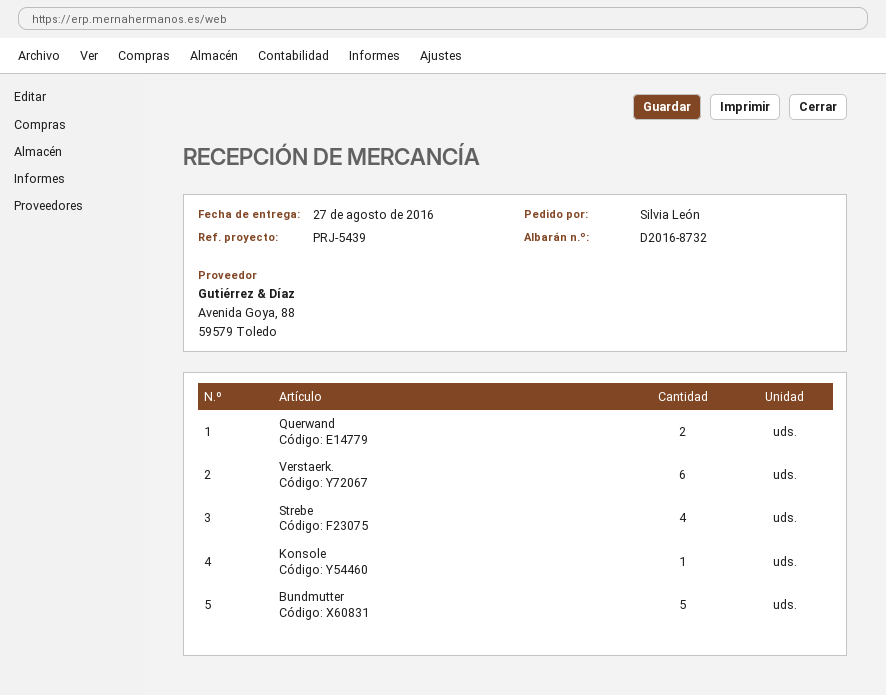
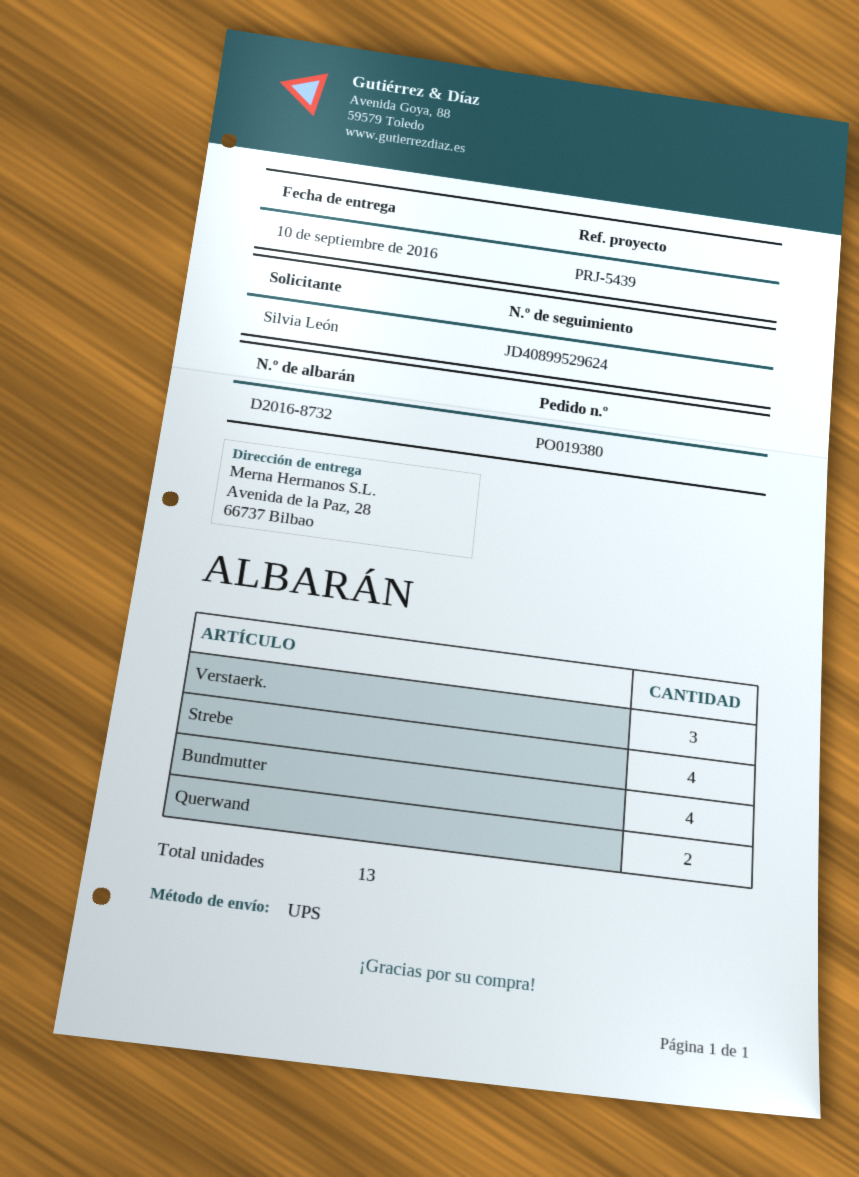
delivery date: 2016-08-27 -> 2016-09-10
Verstaerk.: 6 -> 3
Konsole: 1 -> none
Bundmutter: 5 -> 4

